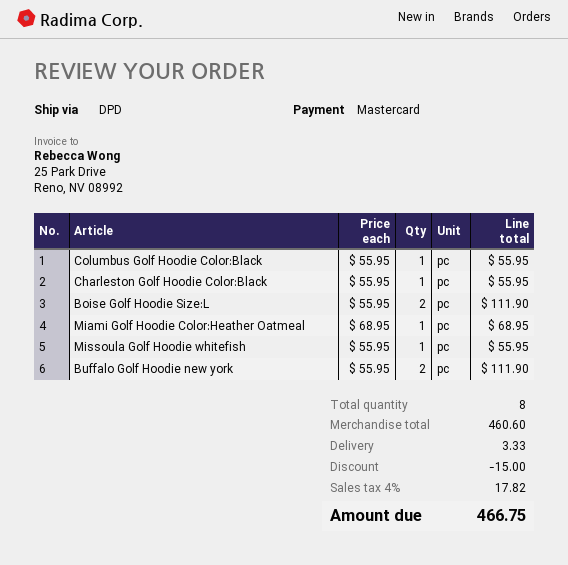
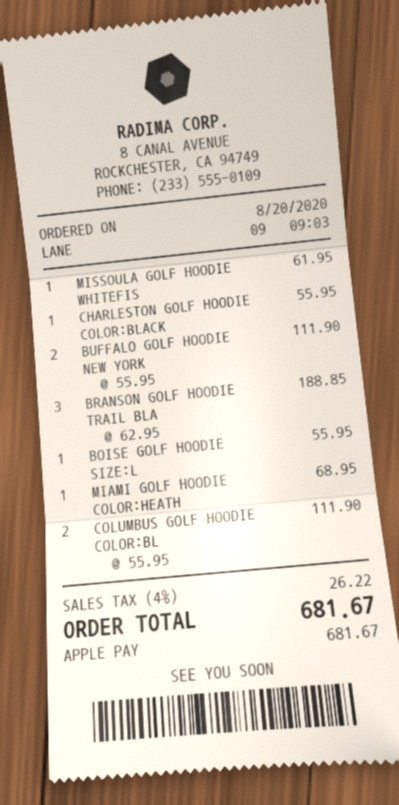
payment method: Mastercard -> Apple Pay
Columbus Golf Hoodie Color:Black: 1 x 55.95 = 55.95 -> 2 x 55.95 = 111.90
Boise Golf Hoodie Size:L: 2 x 55.95 = 111.90 -> 1 x 55.95 = 55.95
Missoula Golf Hoodie whitefish: 1 x 55.95 = 55.95 -> 1 x 61.95 = 61.95
BRANSON GOLF HOODIE TRAIL BLA: none -> 3 x 62.95 = 188.85
discount: 15.00 -> none
shipping: 3.33 -> none
tax: 4% = 17.82 -> 4% = 26.22
total: 466.75 -> 681.67

